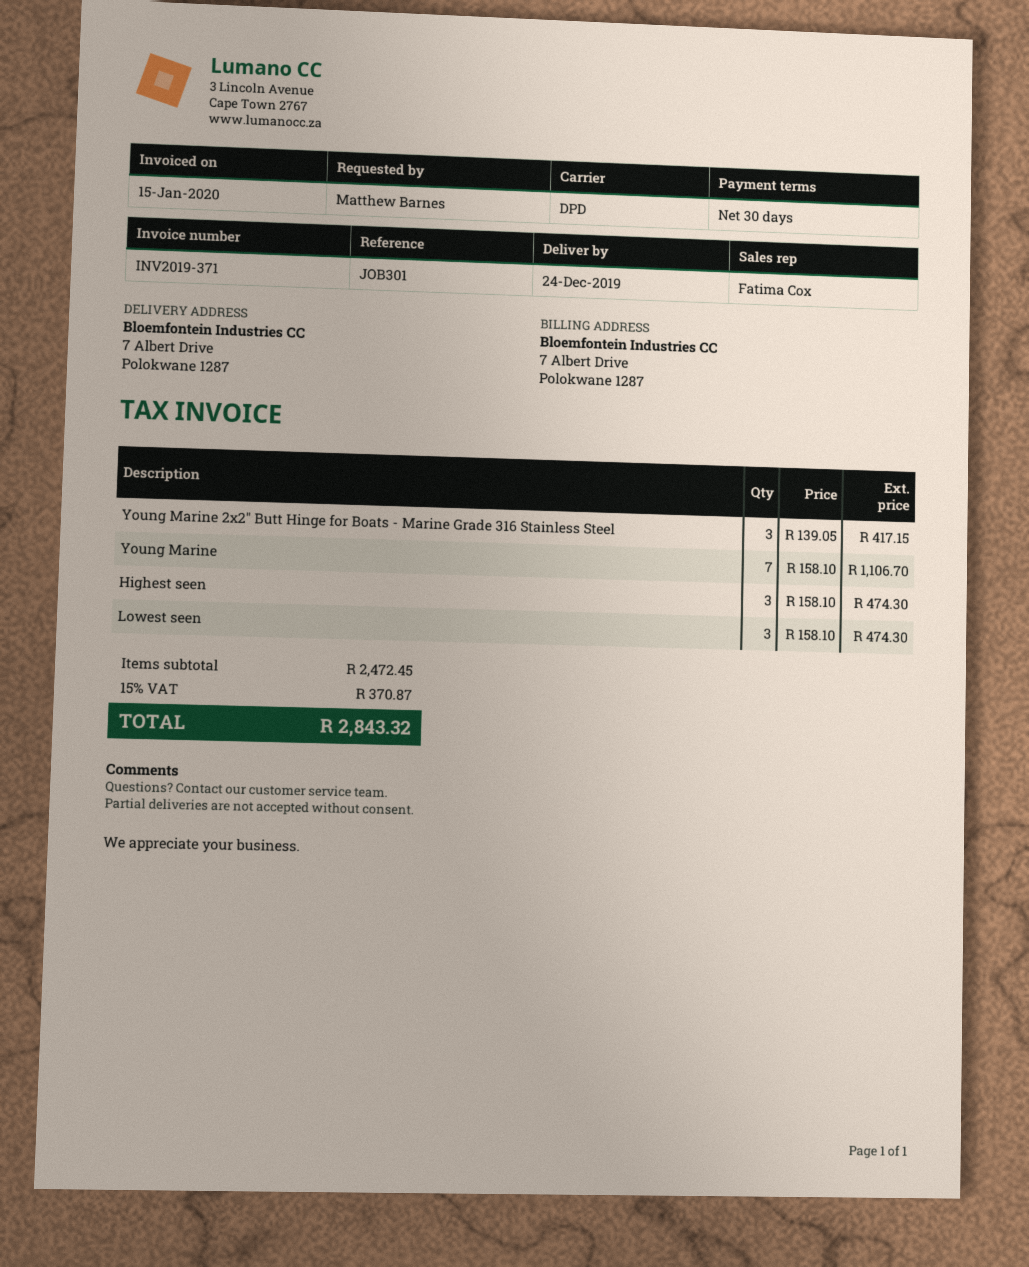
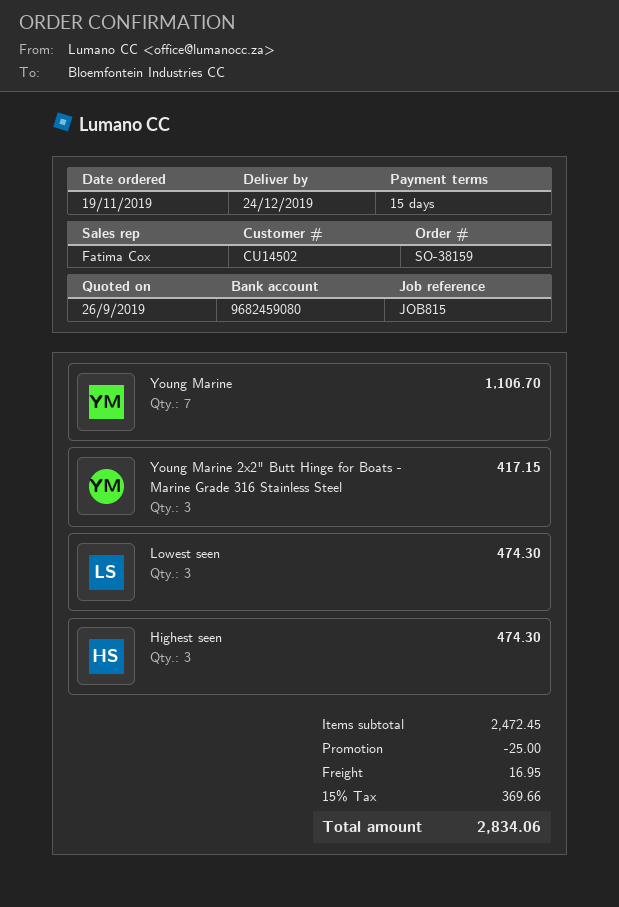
payment terms: 30 days -> 15 days
reference: JOB301 -> JOB815
discount: none -> 25.00
shipping: none -> 16.95
tax: 15% = 370.87 -> 15% = 369.66
total: 2843.32 -> 2834.06

